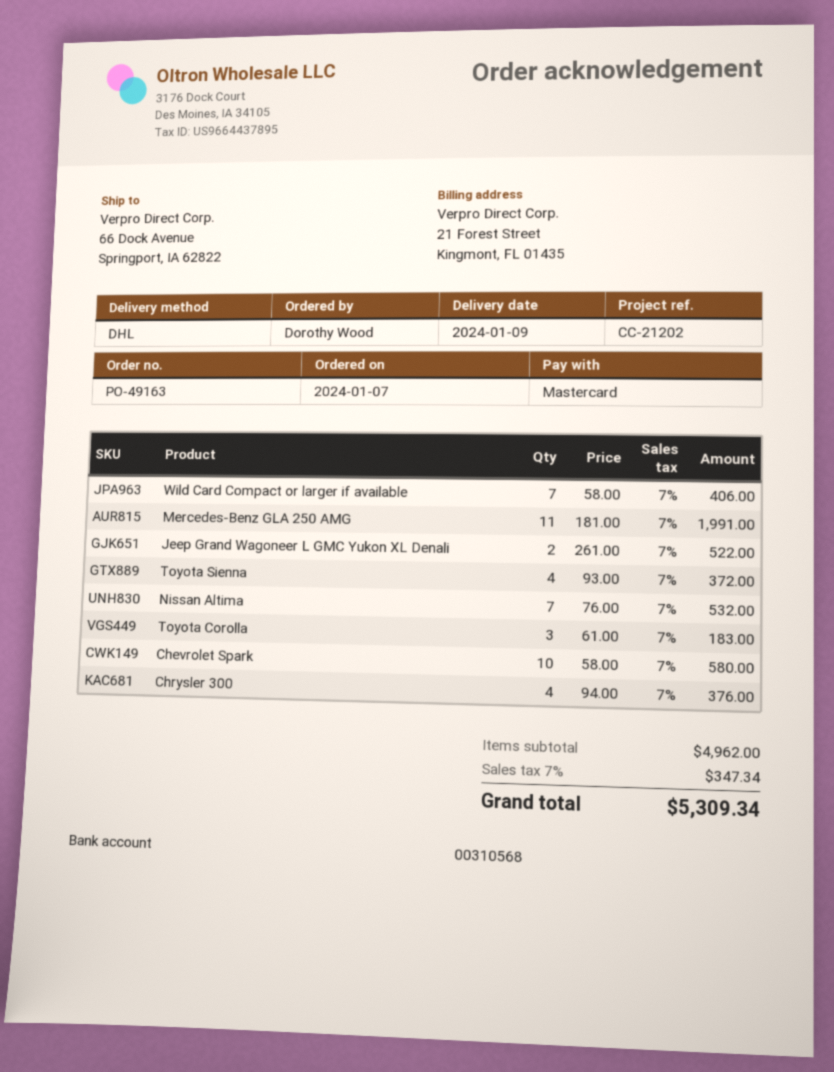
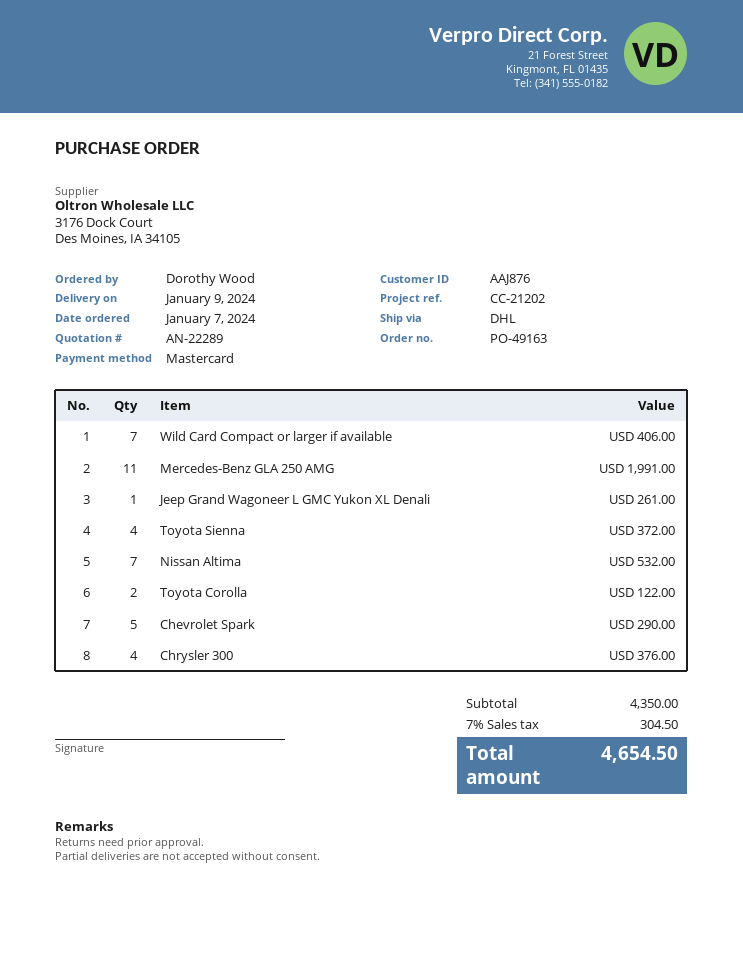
Jeep Grand Wagoneer L GMC Yukon XL Denali: 2 for 522.00 -> 1 for 261.00
Toyota Corolla: 3 for 183.00 -> 2 for 122.00
Chevrolet Spark: 10 for 580.00 -> 5 for 290.00
subtotal: 4962.00 -> 4350.00
tax: 7% = 347.34 -> 7% = 304.50
total: 5309.34 -> 4654.50

